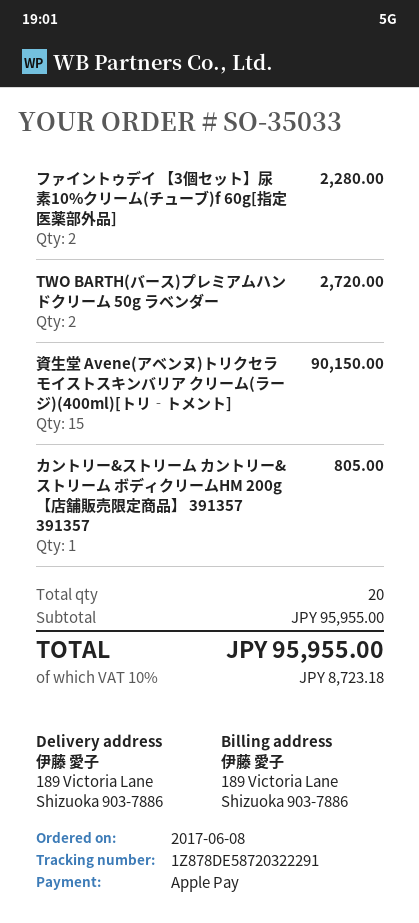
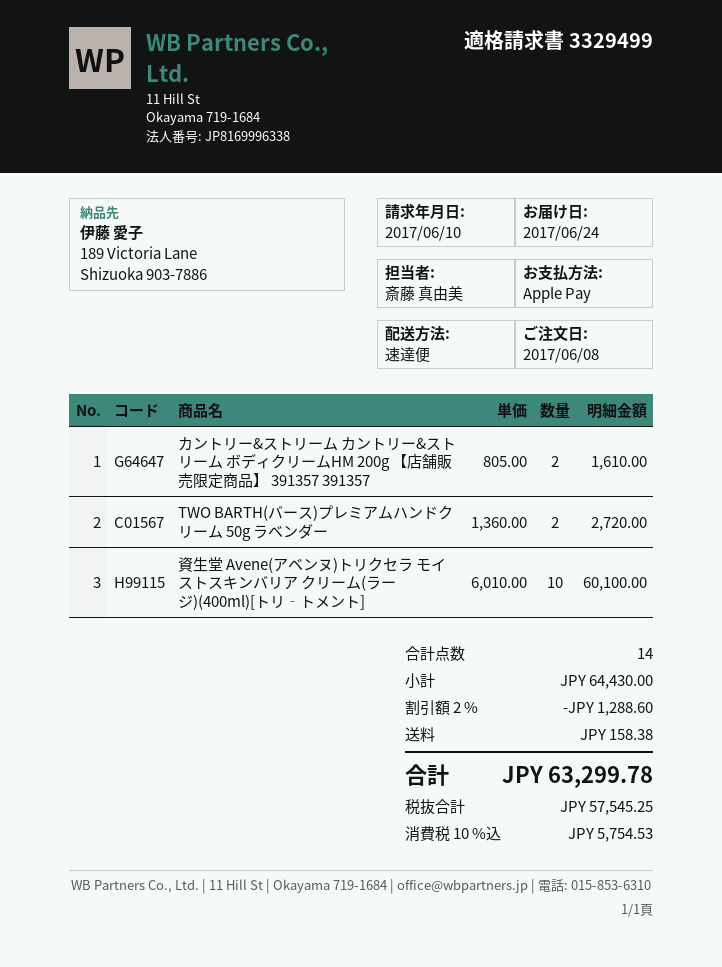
ファイントゥデイ 【3個セット】尿素10%クリーム(チューブ)f 60g[指定医薬部外品]: 2 for 2280.00 -> none
資生堂 Avene(アベンヌ)トリクセラ モイストスキンバリア クリーム(ラージ)(400ml)[トリ‐トメント]: 15 for 90150.00 -> 10 for 60100.00
カントリー&ストリーム カントリー&ストリーム ボディクリームHM 200g 【店舗販売限定商品】 391357 391357: 1 for 805.00 -> 2 for 1610.00
total quantity: 20 -> 14
subtotal: 95955.00 -> 64430.00
discount: none -> 2% = 1288.60
shipping: none -> 158.38
tax: 10% = 8723.18 -> 10% = 5754.53
total: 95955.00 -> 63299.78

